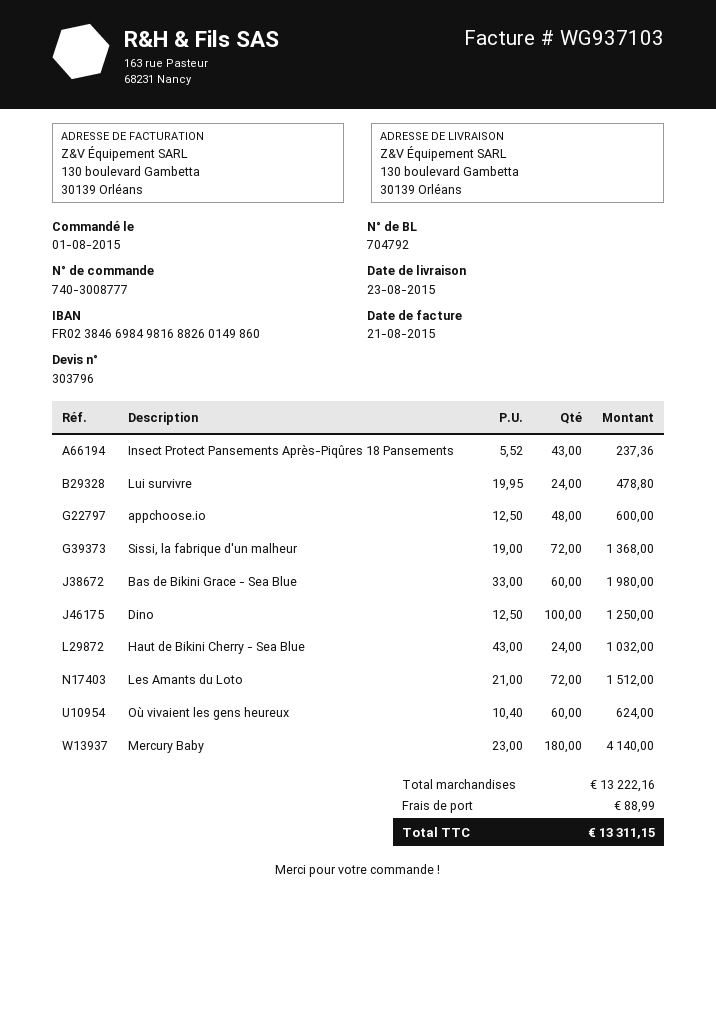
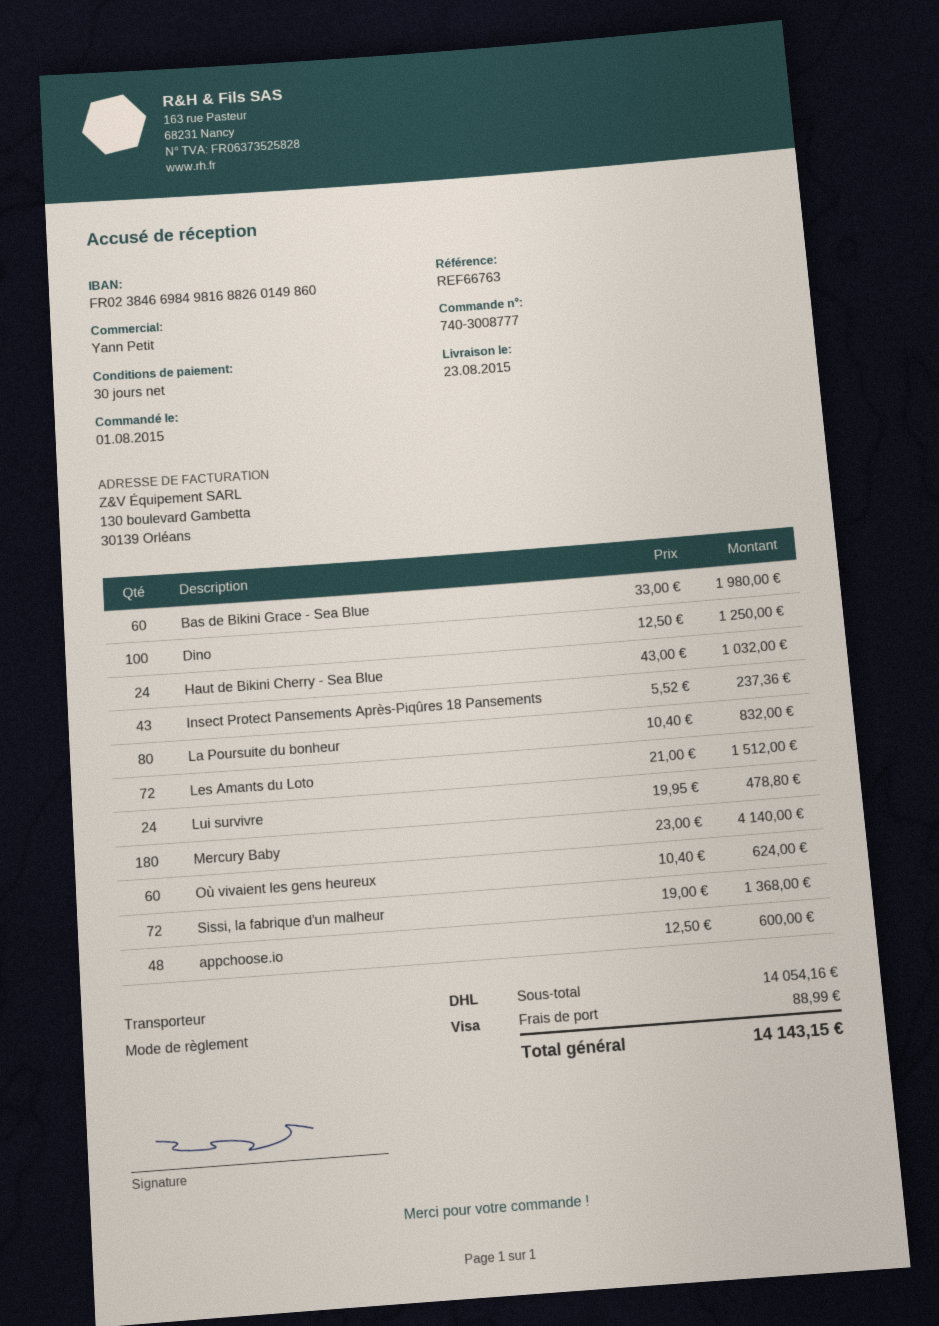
La Poursuite du bonheur: none -> 80 x 10.40 = 832.00
subtotal: 13222.16 -> 14054.16
total: 13311.15 -> 14143.15

